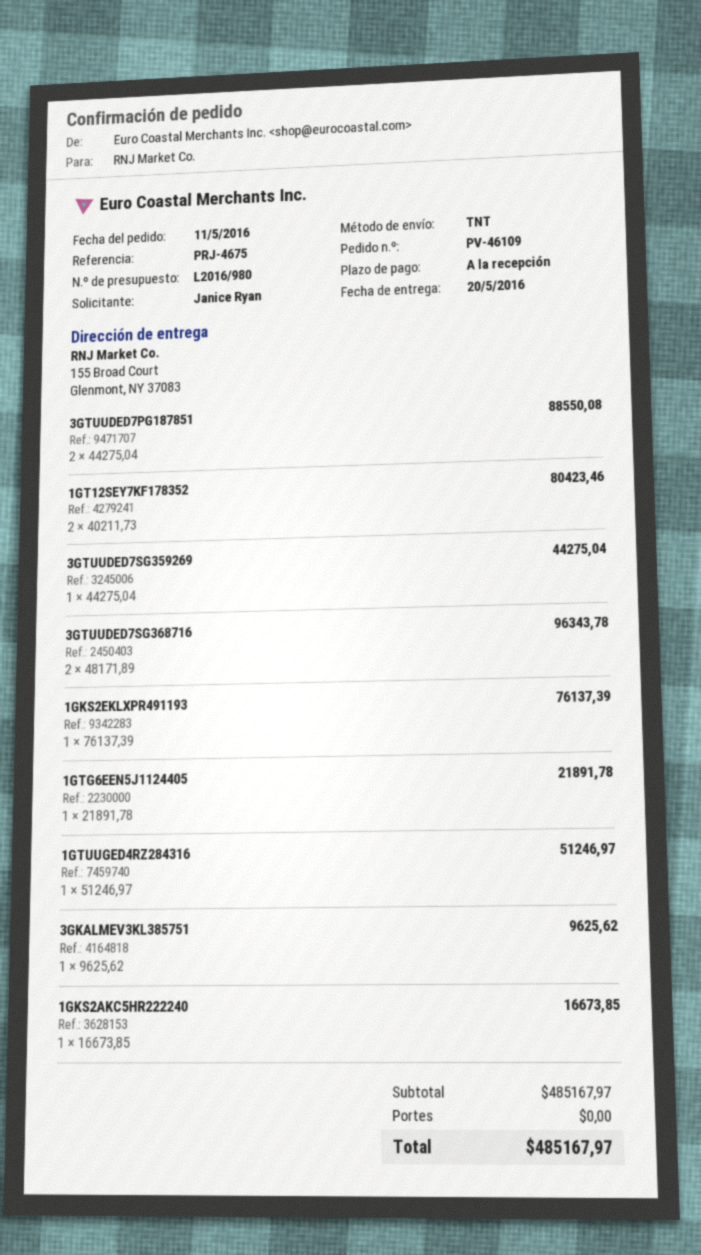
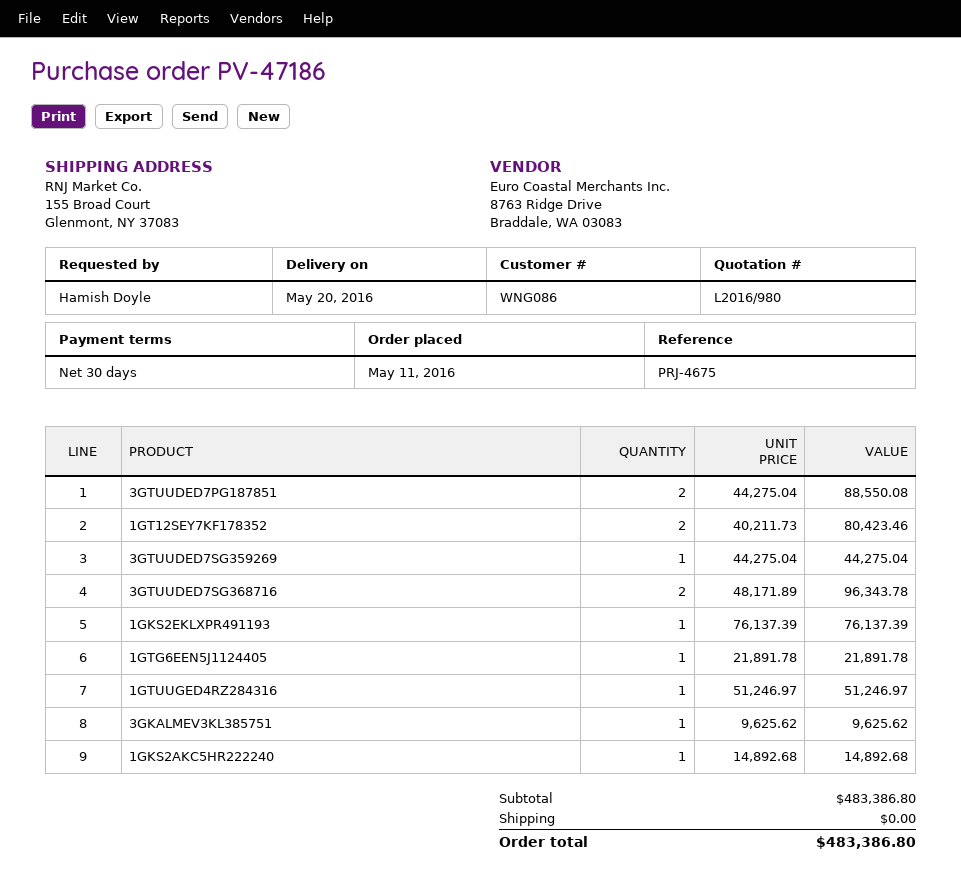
order number: PV-46109 -> PV-47186
payment terms: on receipt -> 30 days
ordered by: Janice Ryan -> Hamish Doyle
1GKS2AKC5HR222240: 1 x 16673.85 = 16673.85 -> 1 x 14892.68 = 14892.68
subtotal: 485167.97 -> 483386.80
total: 485167.97 -> 483386.80

